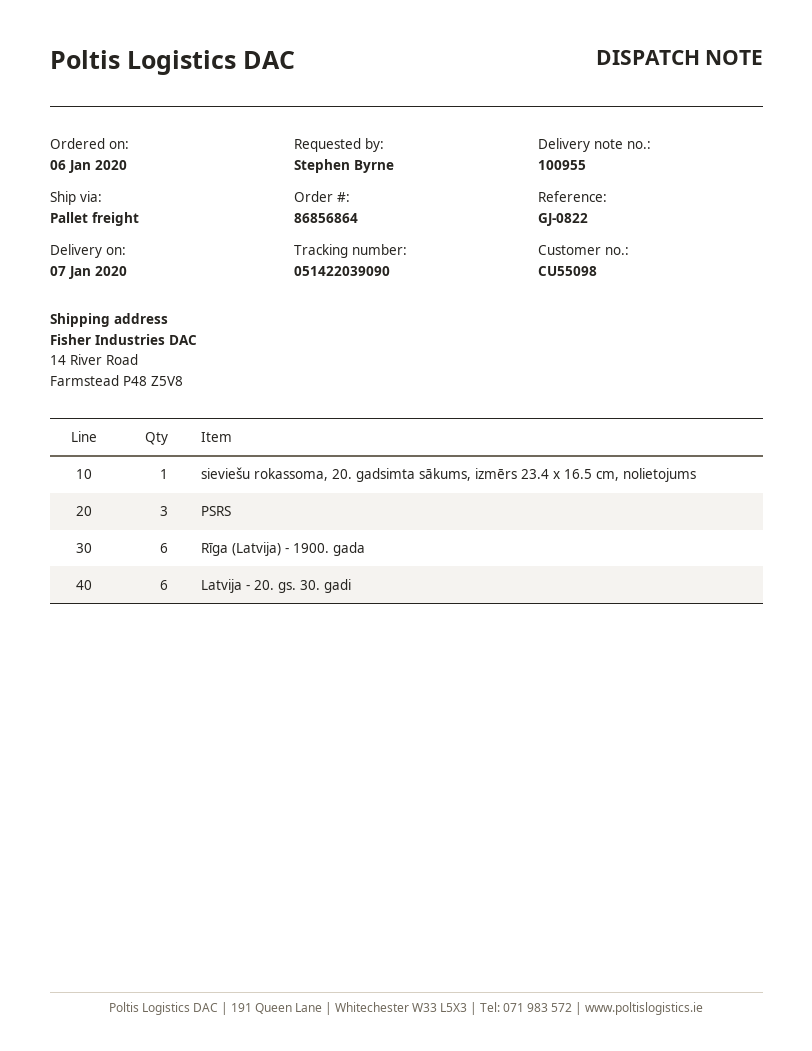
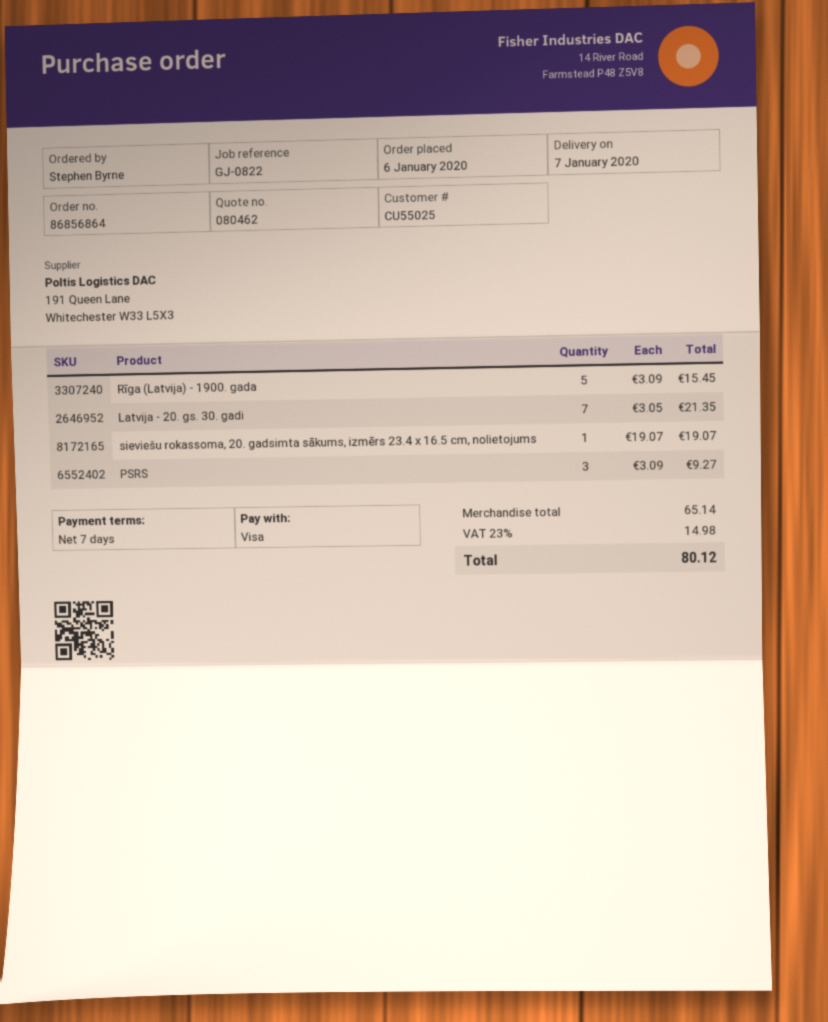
customer number: CU55098 -> CU55025
Rīga (Latvija) - 1900. gada: 6 -> 5
Latvija - 20. gs. 30. gadi: 6 -> 7

